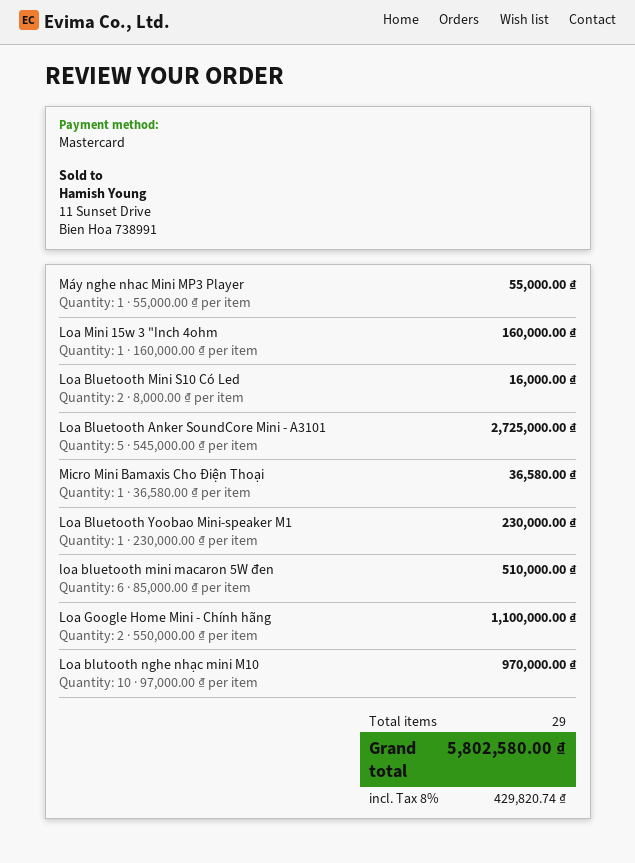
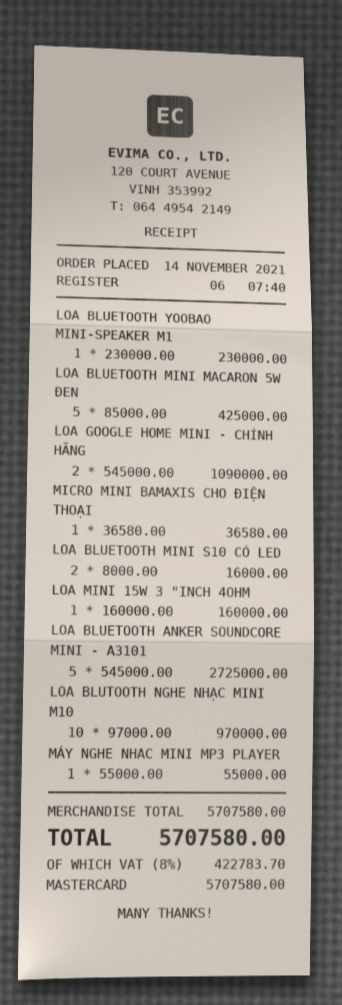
loa bluetooth mini macaron 5W đen: 6 x 85000.00 = 510000.00 -> 5 x 85000.00 = 425000.00
Loa Google Home Mini - Chính hãng: 2 x 550000.00 = 1100000.00 -> 2 x 545000.00 = 1090000.00
tax: 8% = 429820.74 -> 8% = 422783.70
total: 5802580.00 -> 5707580.00

